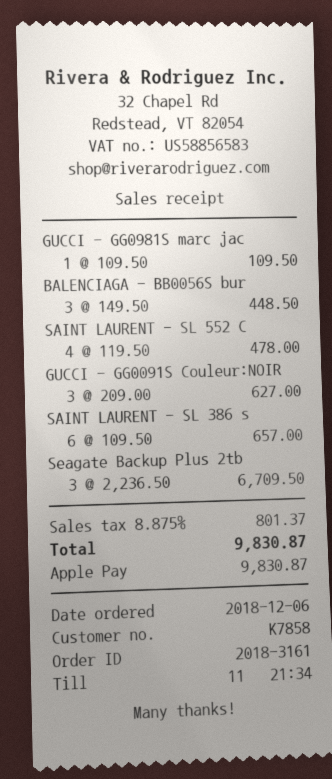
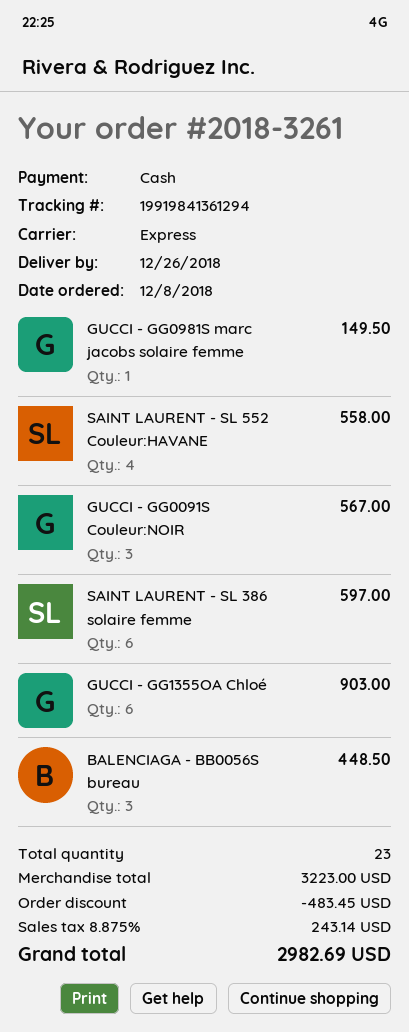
order number: 2018-3161 -> 2018-3261
order date: 2018-12-06 -> 2018-12-08
payment method: Apple Pay -> cash
GUCCI - GG0981S marc jac: 1 for 109.50 -> 1 for 149.50
SAINT LAURENT - SL 552 C: 4 for 478.00 -> 4 for 558.00
GUCCI - GG0091S Couleur:NOIR: 3 for 627.00 -> 3 for 567.00
SAINT LAURENT - SL 386 s: 6 for 657.00 -> 6 for 597.00
Seagate Backup Plus 2tb: 3 for 6709.50 -> none
GUCCI - GG1355OA Chloé: none -> 6 for 903.00
discount: none -> 483.45
tax: 8.875% = 801.37 -> 8.875% = 243.14
total: 9830.87 -> 2982.69

